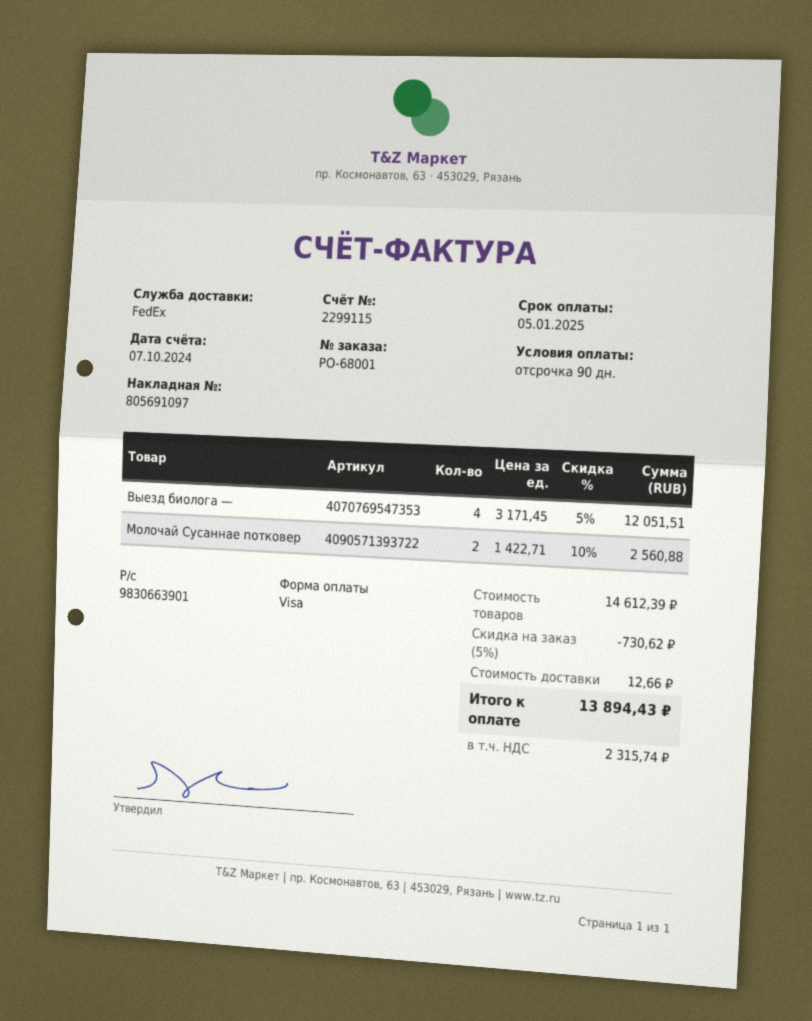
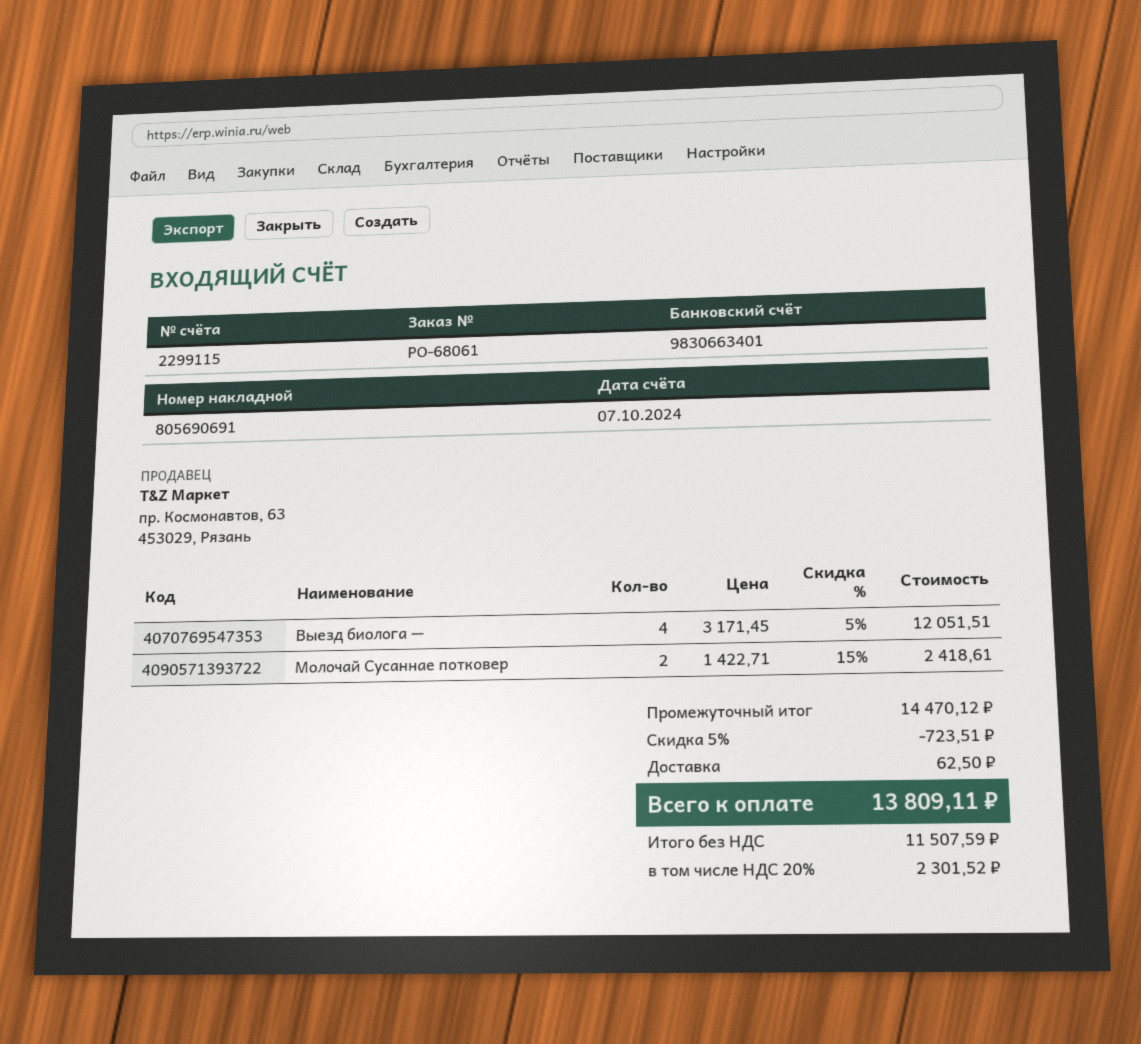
order number: PO-68001 -> PO-68061
delivery note number: 805691097 -> 805690691
bank account: 9830663901 -> 9830663401
Молочай Сусаннае потковер: 2 x 1422.71 - 10% = 2560.88 -> 2 x 1422.71 - 15% = 2418.61
subtotal: 14612.39 -> 14470.12
discount: 5% = 730.62 -> 5% = 723.51
shipping: 12.66 -> 62.50
tax: 2315.74 -> 2301.52
total: 13894.43 -> 13809.11

